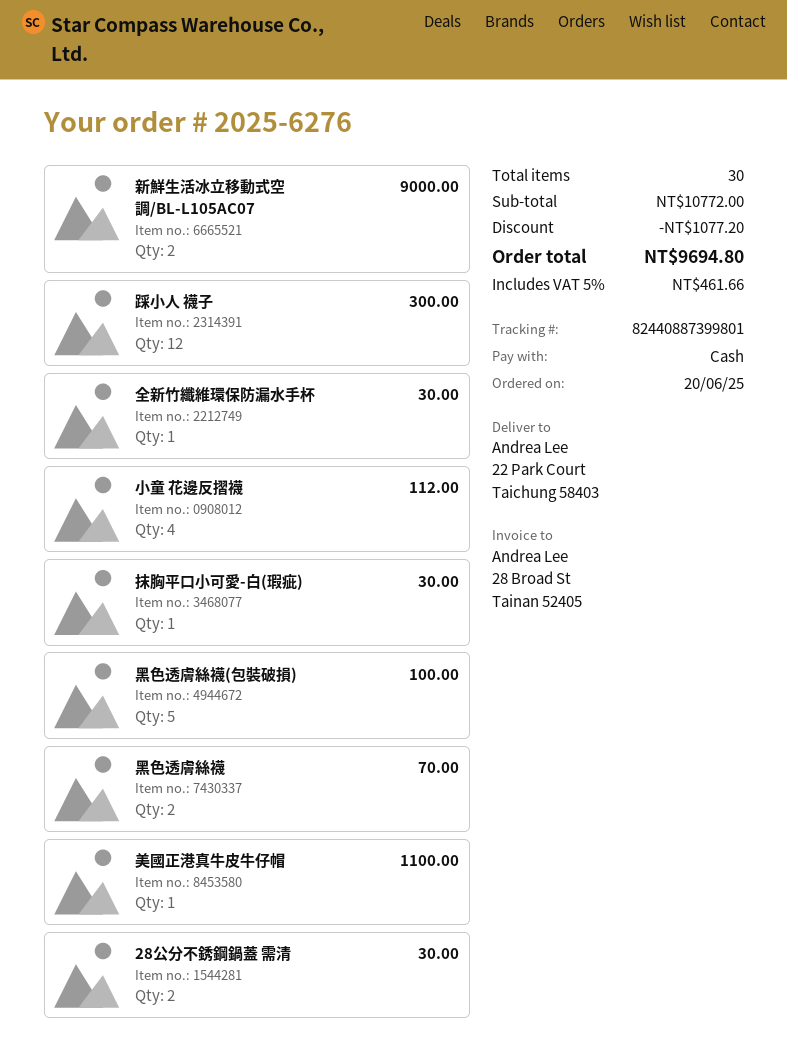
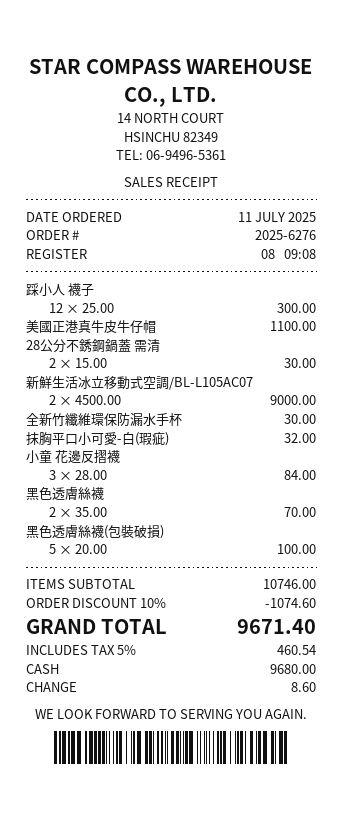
order date: 2025-06-20 -> 2025-07-11
小童 花邊反摺襪: 4 for 112.00 -> 3 for 84.00
抹胸平口小可愛-白(瑕疵): 1 for 30.00 -> 1 for 32.00
subtotal: 10772.00 -> 10746.00
discount: 1077.20 -> 1074.60
tax: 5% = 461.66 -> 5% = 460.54
total: 9694.80 -> 9671.40

